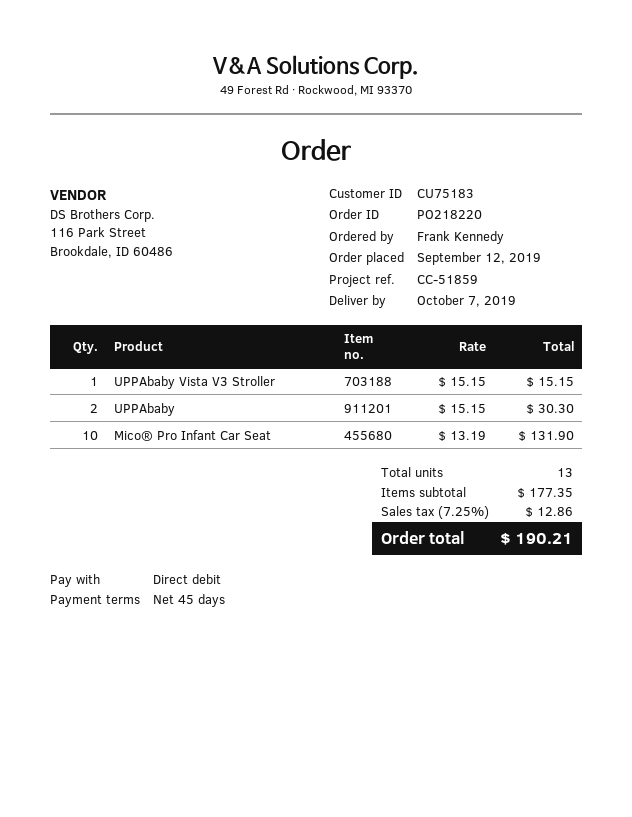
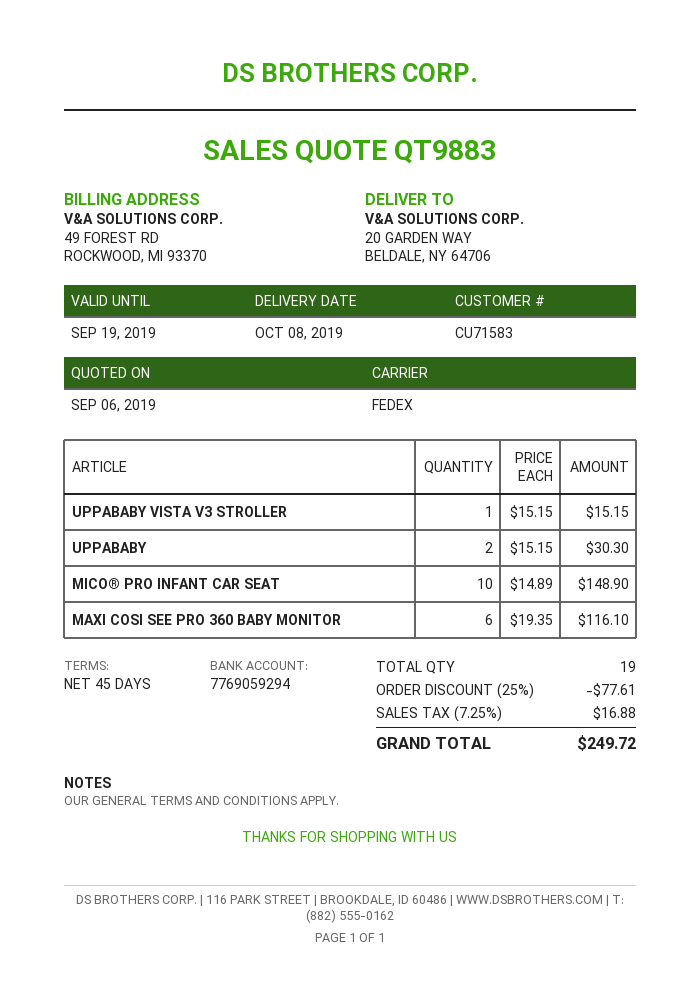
delivery date: 2019-10-07 -> 2019-10-08
customer number: CU75183 -> CU71583
Mico® Pro Infant Car Seat: 10 x 13.19 = 131.90 -> 10 x 14.89 = 148.90
MAXI COSI SEE PRO 360 BABY MONITOR: none -> 6 x 19.35 = 116.10
total quantity: 13 -> 19
discount: none -> 25% = 77.61
tax: 7.25% = 12.86 -> 7.25% = 16.88
total: 190.21 -> 249.72

